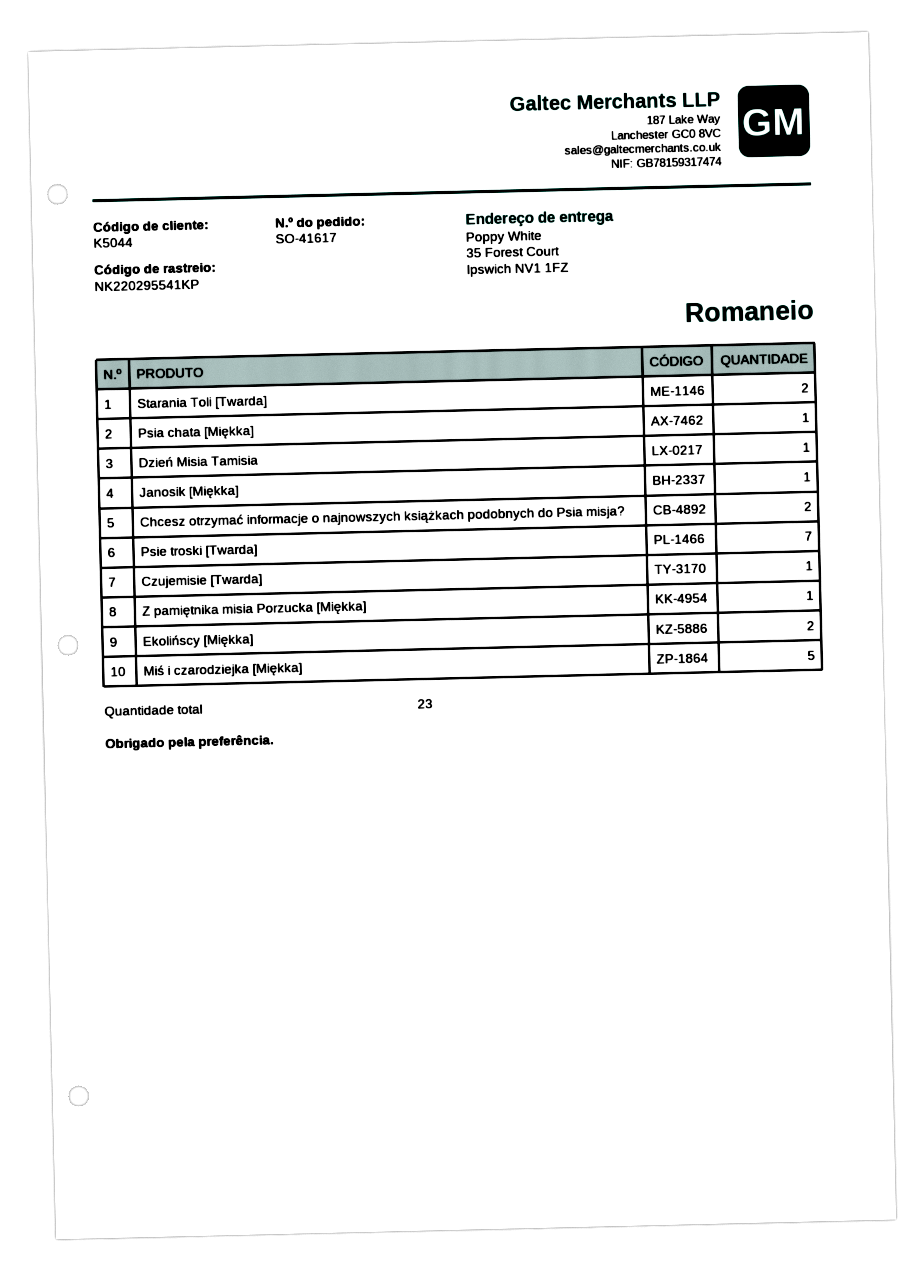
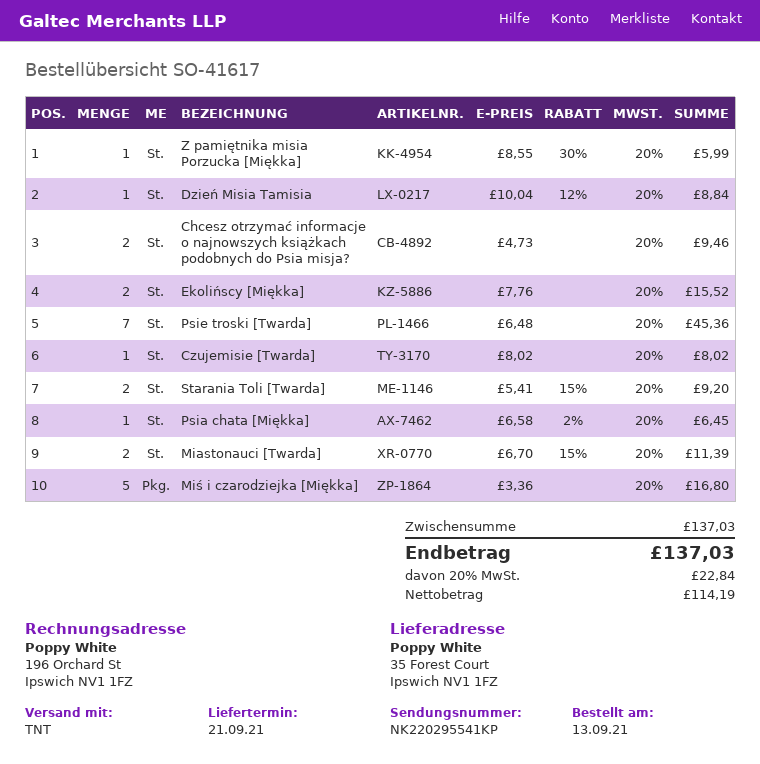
Janosik [Miękka]: 1 -> none
Miastonauci [Twarda]: none -> 2

